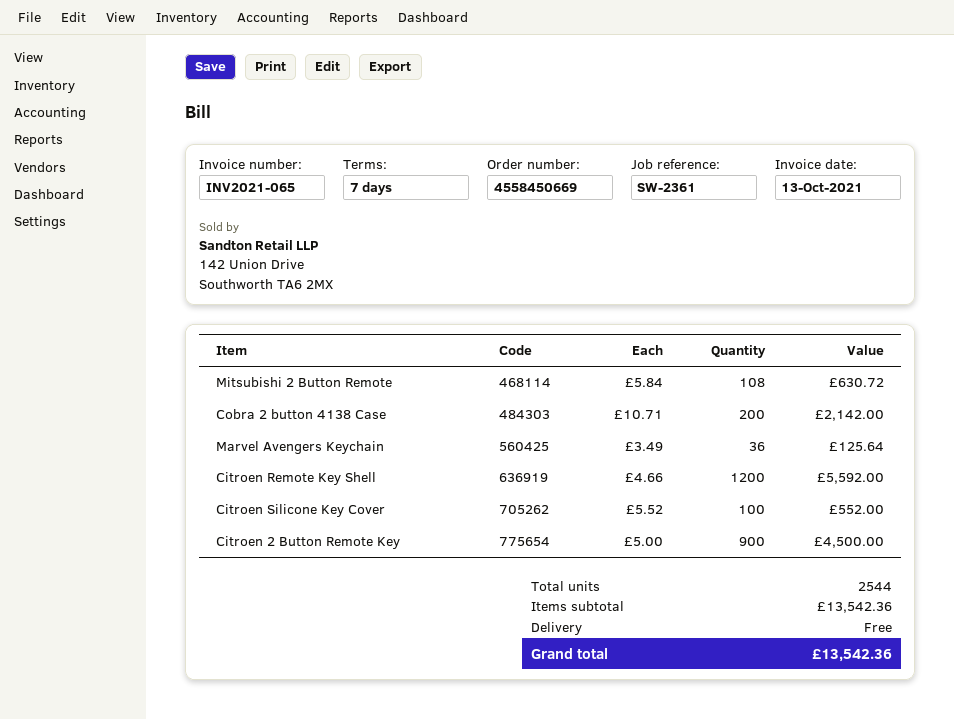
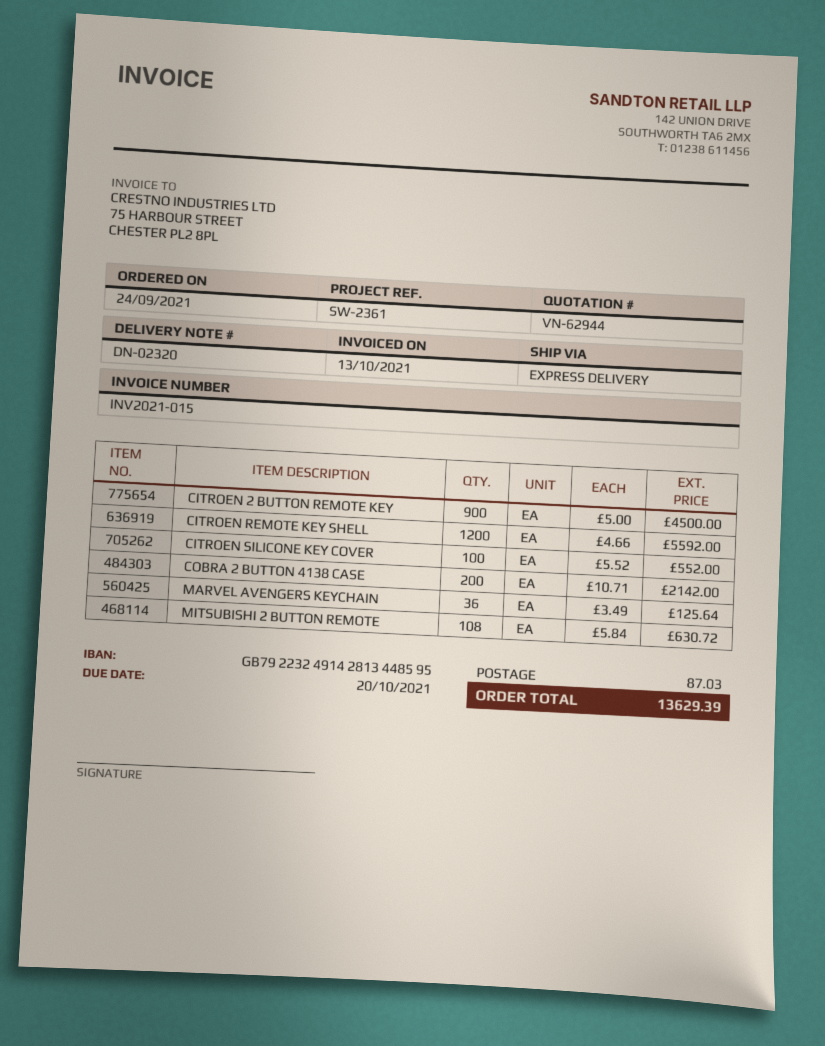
invoice number: INV2021-065 -> INV2021-015
shipping: 0.00 -> 87.03
total: 13542.36 -> 13629.39

